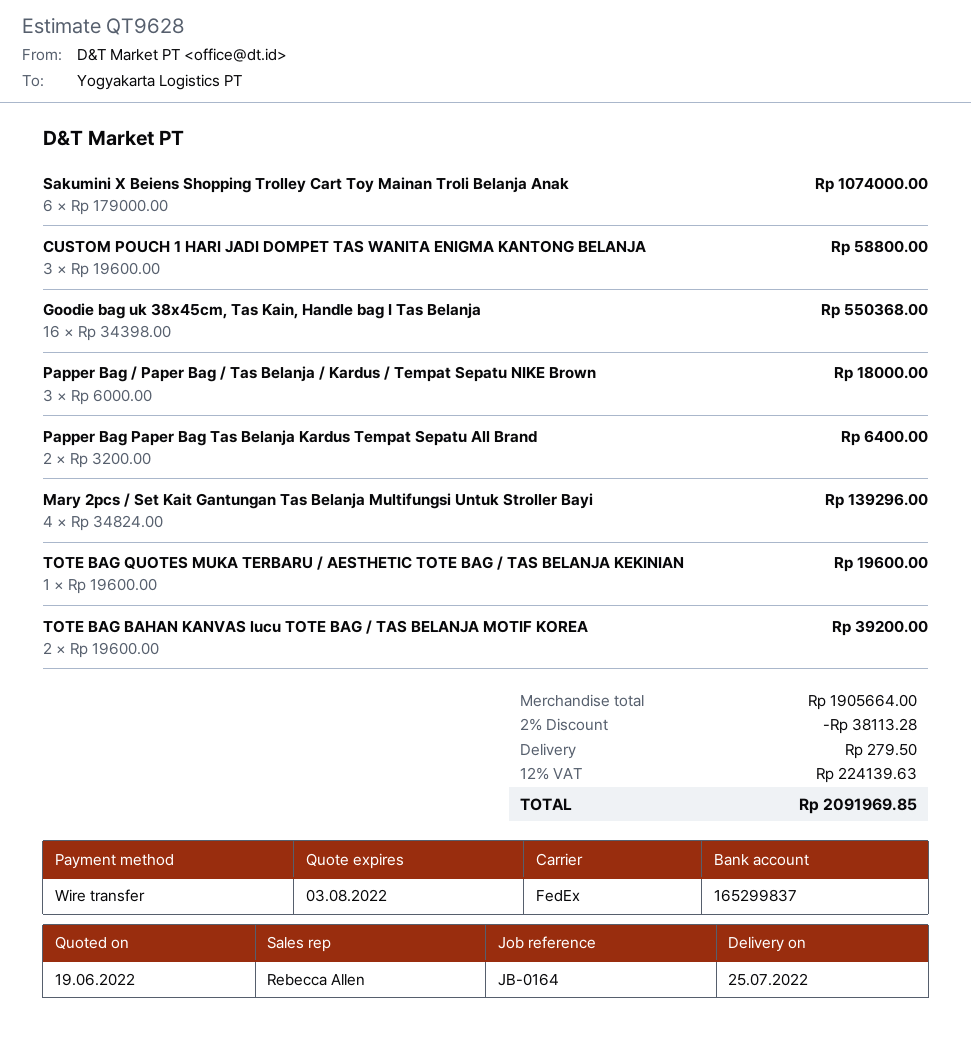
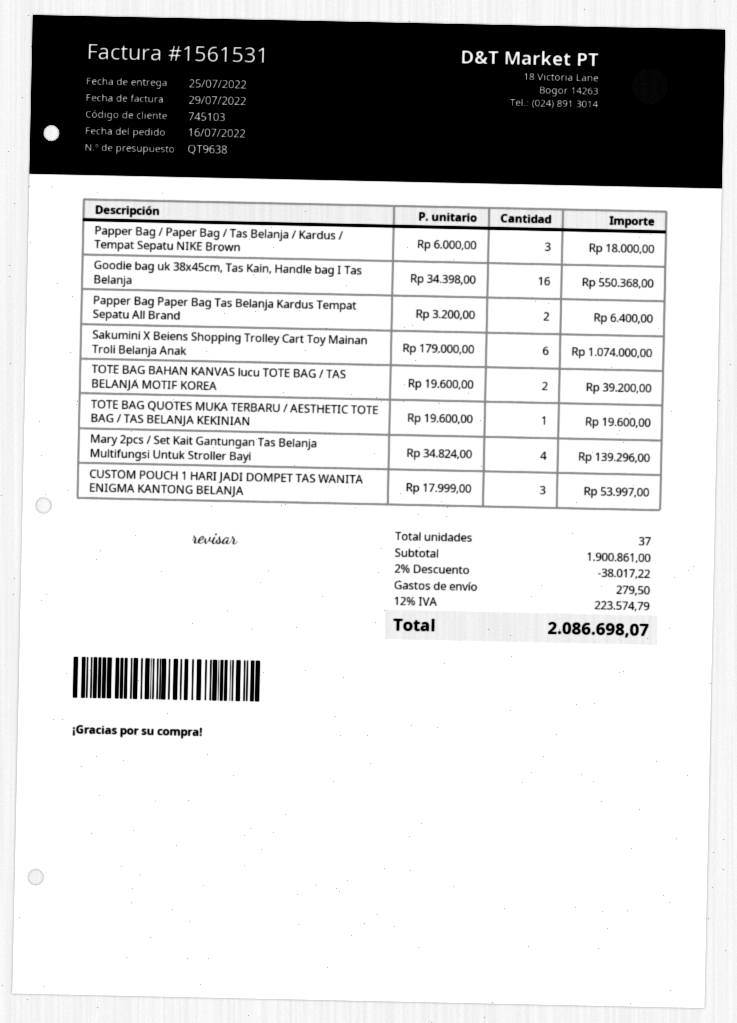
quote number: QT9628 -> QT9638
CUSTOM POUCH 1 HARI JADI DOMPET TAS WANITA ENIGMA KANTONG BELANJA: 3 x 19600.00 = 58800.00 -> 3 x 17999.00 = 53997.00
subtotal: 1905664.00 -> 1900861.00
discount: 2% = 38113.28 -> 2% = 38017.22
tax: 12% = 224139.63 -> 12% = 223574.79
total: 2091969.85 -> 2086698.07

